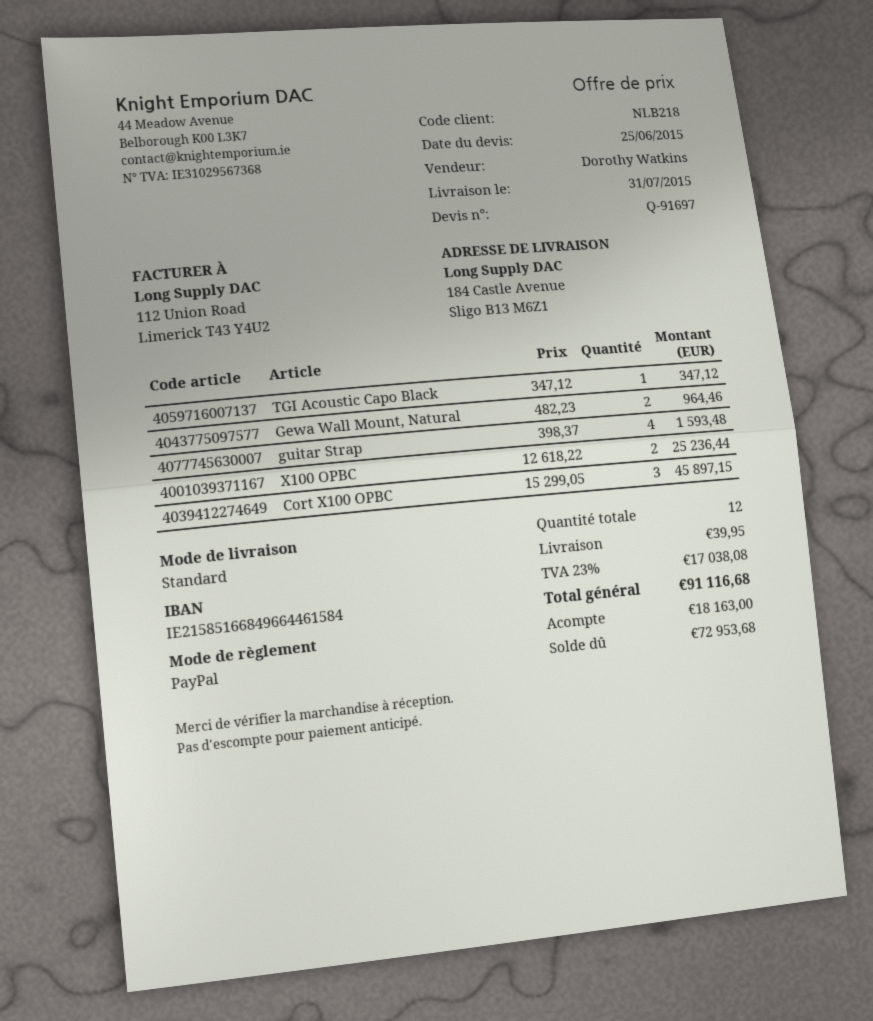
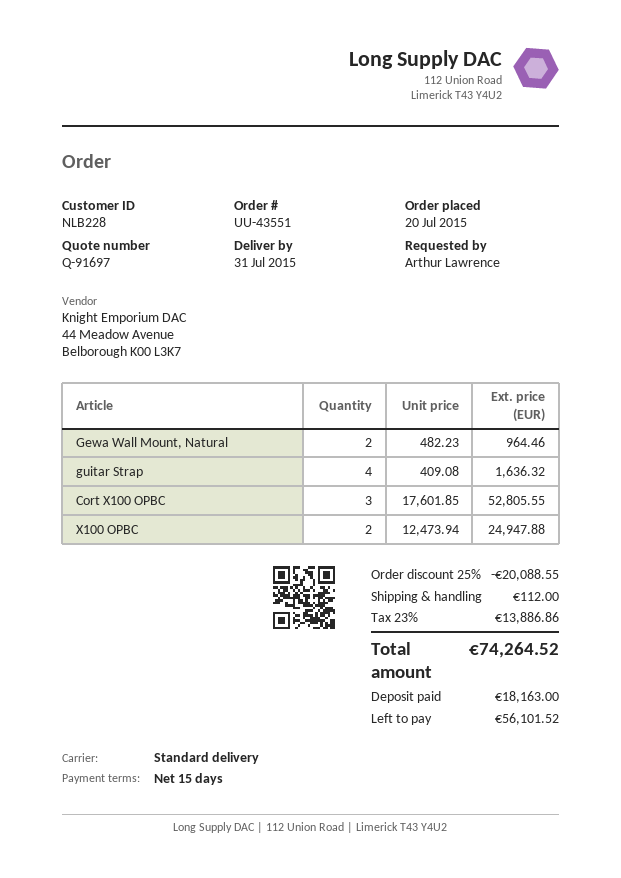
customer number: NLB218 -> NLB228
TGI Acoustic Capo Black: 1 x 347.12 = 347.12 -> none
guitar Strap: 4 x 398.37 = 1593.48 -> 4 x 409.08 = 1636.32
X100 OPBC: 2 x 12618.22 = 25236.44 -> 2 x 12473.94 = 24947.88
Cort X100 OPBC: 3 x 15299.05 = 45897.15 -> 3 x 17601.85 = 52805.55
discount: none -> 25% = 20088.55
shipping: 39.95 -> 112.00
tax: 23% = 17038.08 -> 23% = 13886.86
total: 91116.68 -> 74264.52
balance: 72953.68 -> 56101.52

